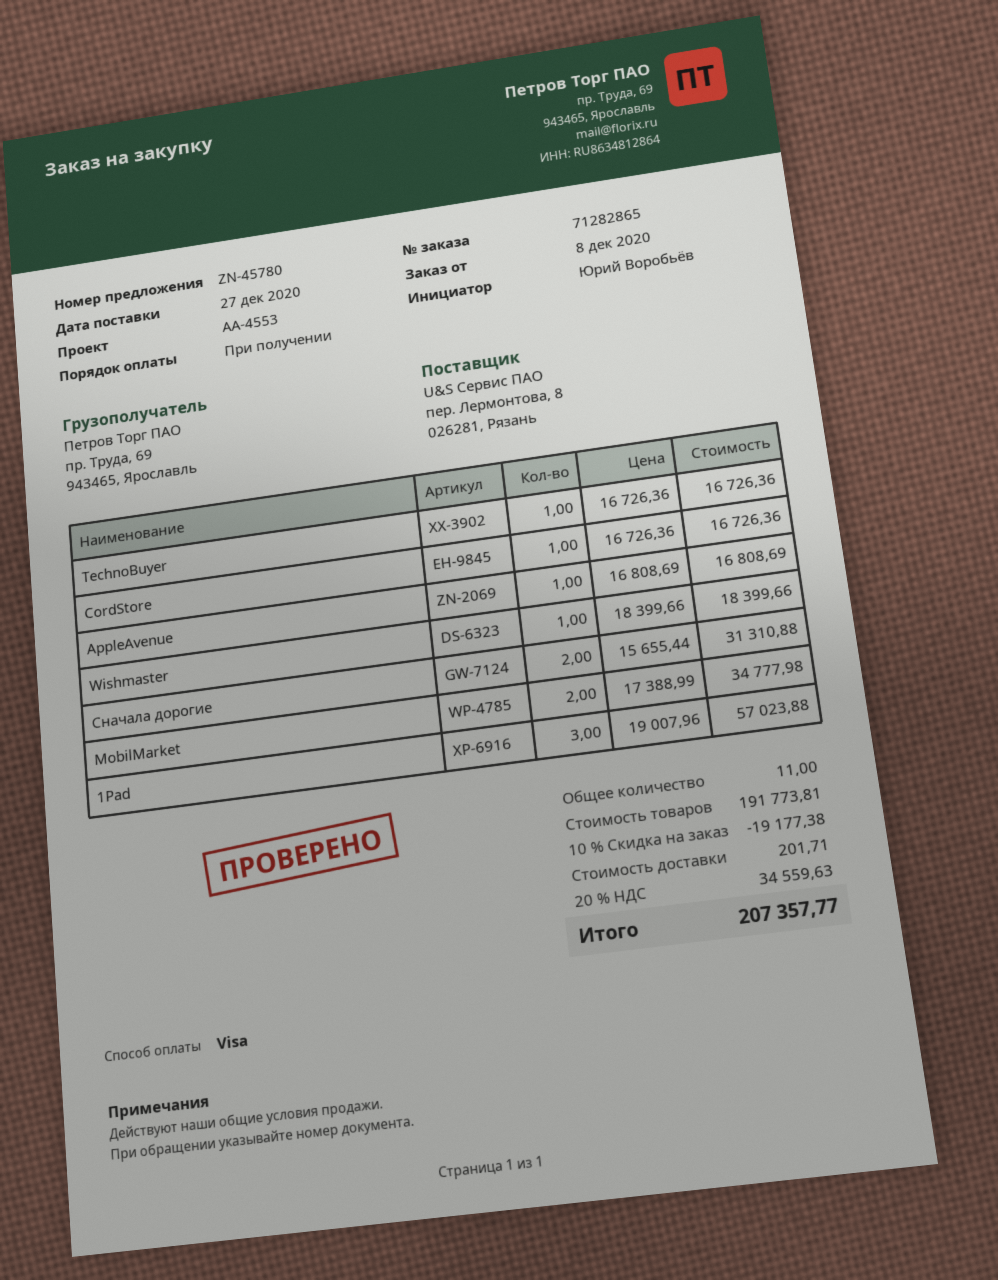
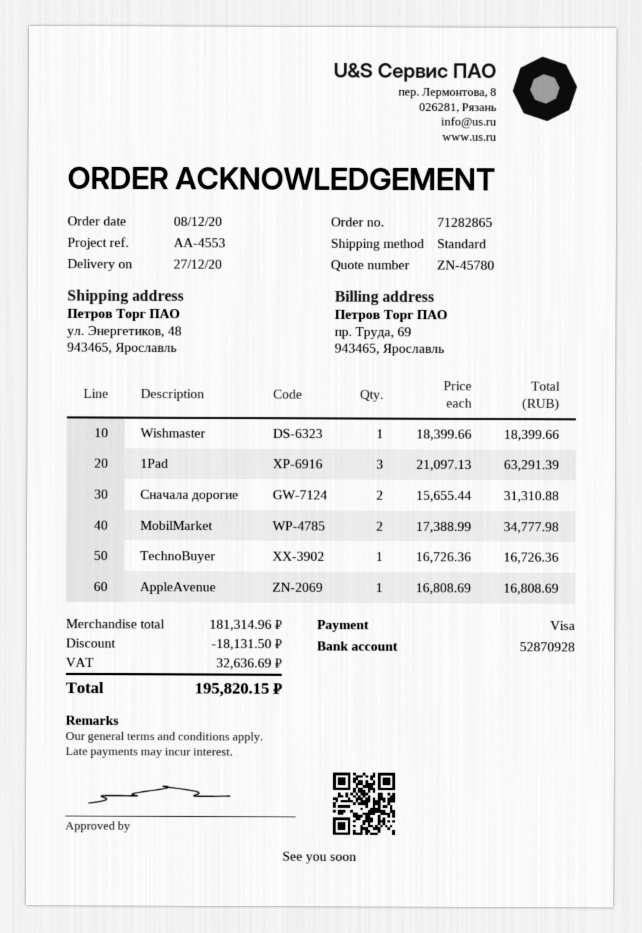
ship to: пр. Труда, 69, 943465, Ярославль -> ул. Энергетиков, 48, 943465, Ярославль
CordStore: 1 x 16726.36 = 16726.36 -> none
1Pad: 3 x 19007.96 = 57023.88 -> 3 x 21097.13 = 63291.39
subtotal: 191773.81 -> 181314.96
discount: 19177.38 -> 18131.50
shipping: 201.71 -> none
tax: 34559.63 -> 32636.69
total: 207357.77 -> 195820.15

